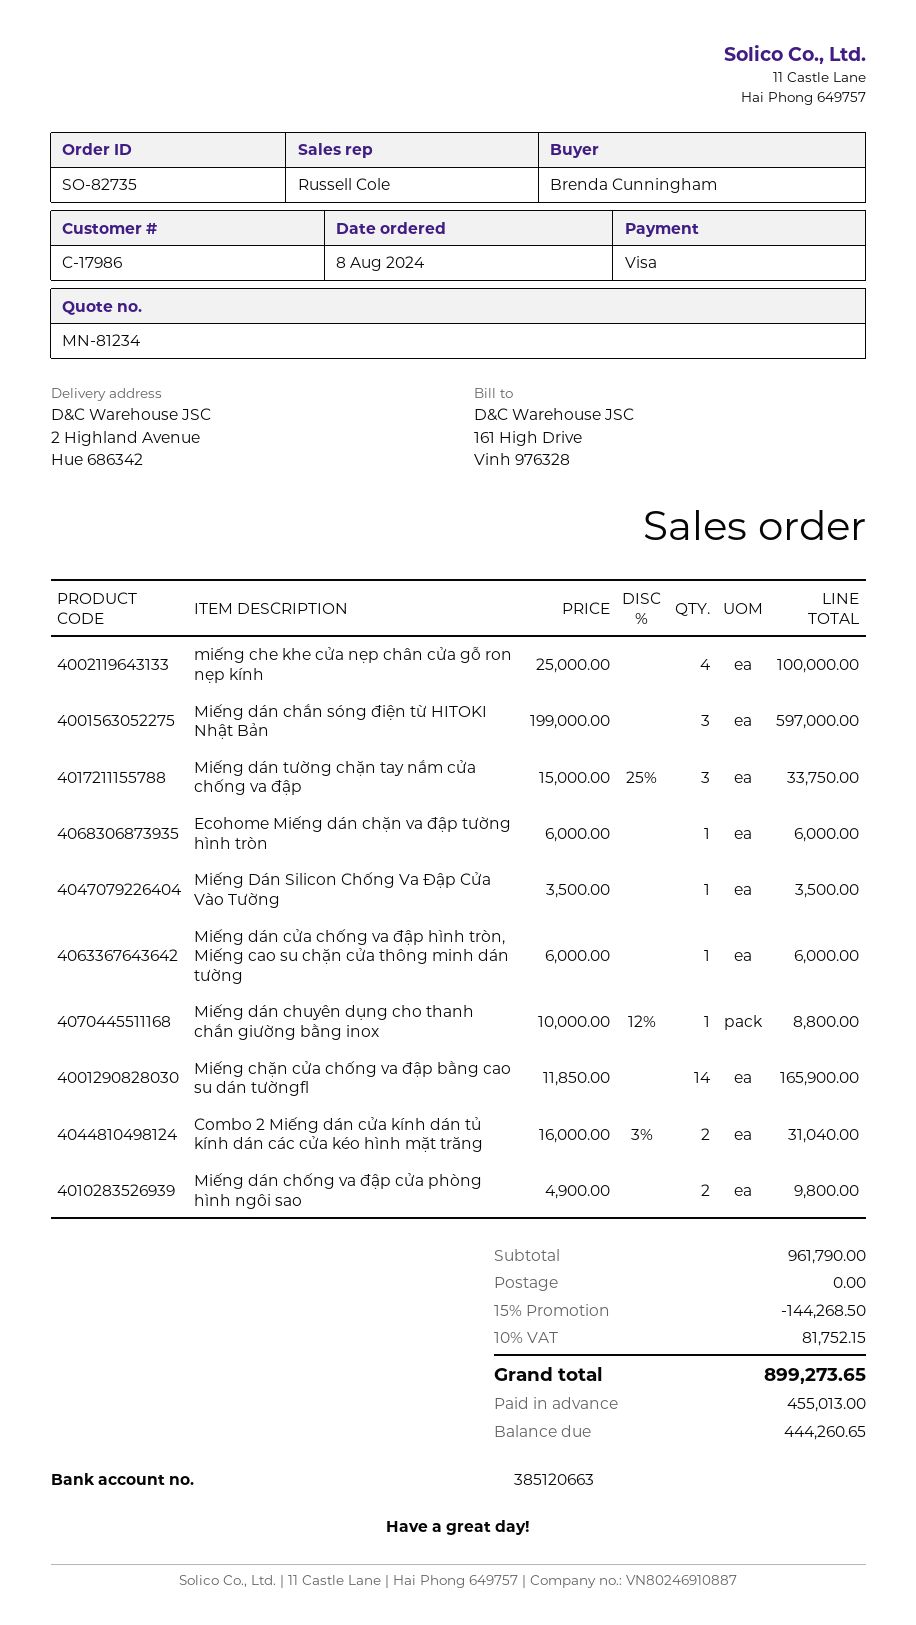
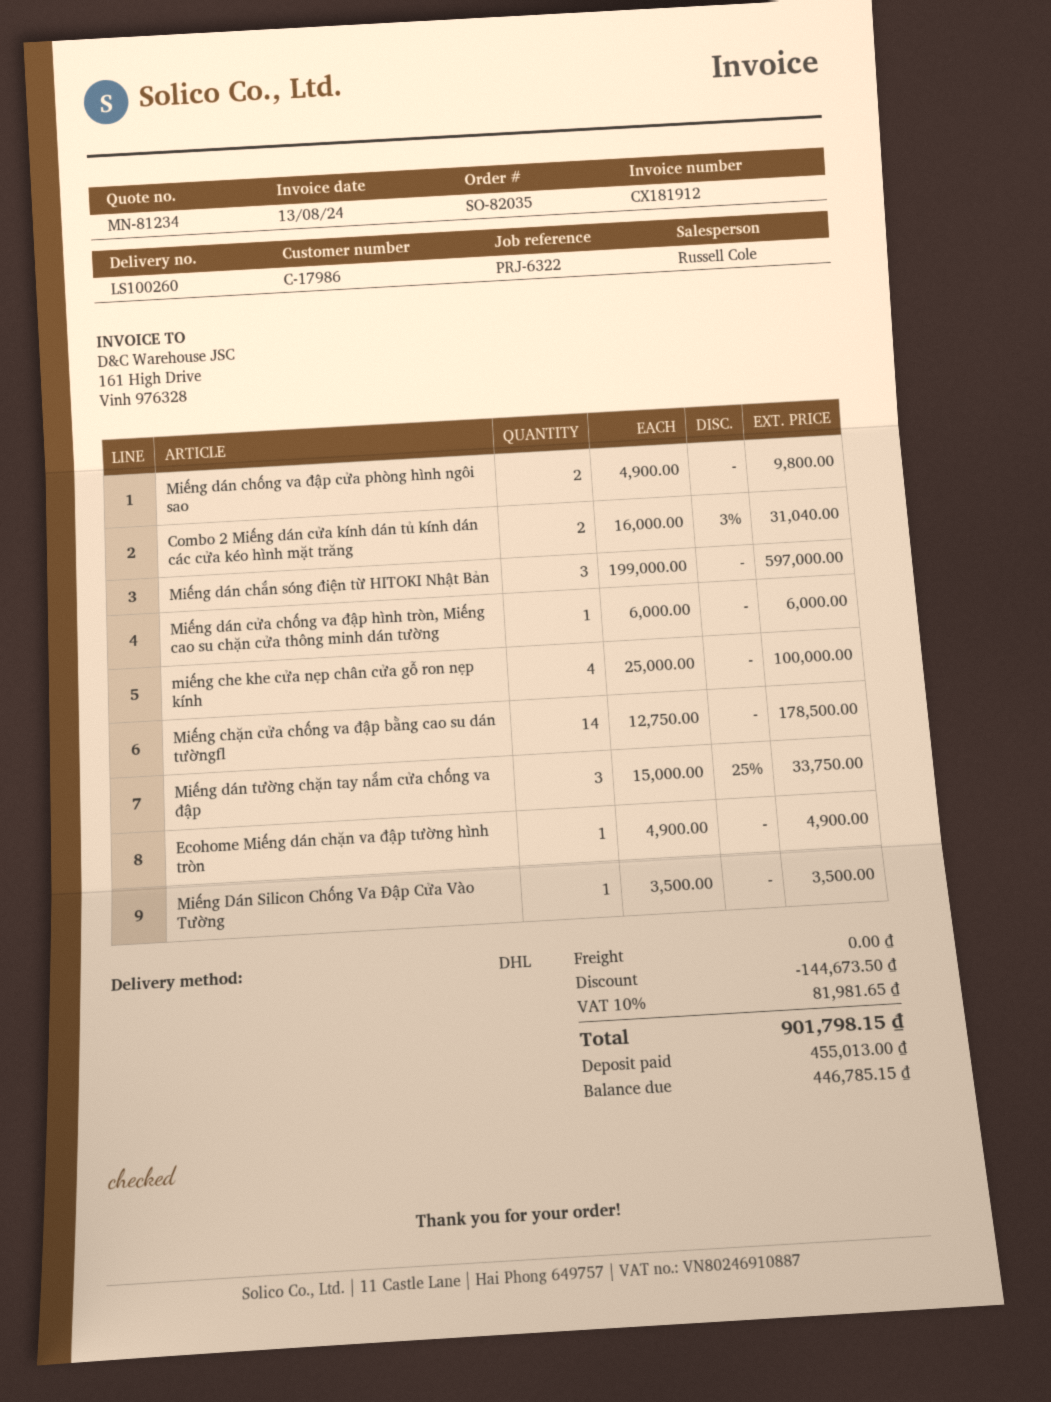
order number: SO-82735 -> SO-82035
Ecohome Miếng dán chặn va đập tường hình tròn: 1 x 6000.00 = 6000.00 -> 1 x 4900.00 = 4900.00
Miếng dán chuyên dụng cho thanh chắn giường bằng inox: 1 x 10000.00 - 12% = 8800.00 -> none
Miếng chặn cửa chống va đập bằng cao su dán tườngfl: 14 x 11850.00 = 165900.00 -> 14 x 12750.00 = 178500.00
discount: 144268.50 -> 144673.50
tax: 10% = 81752.15 -> 10% = 81981.65
total: 899273.65 -> 901798.15
balance: 444260.65 -> 446785.15

